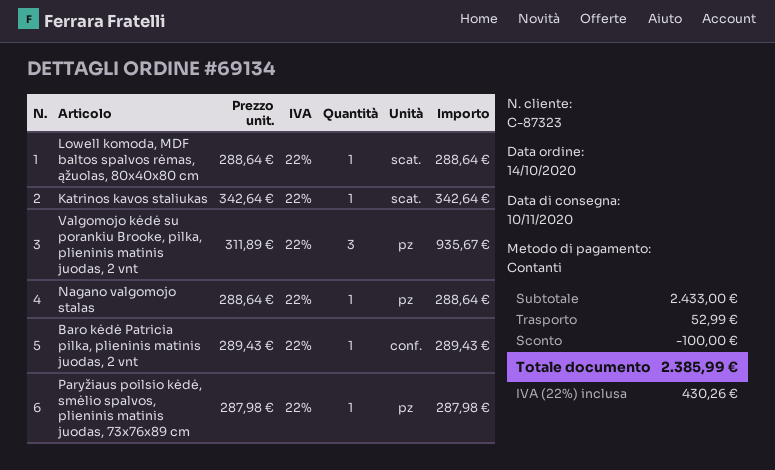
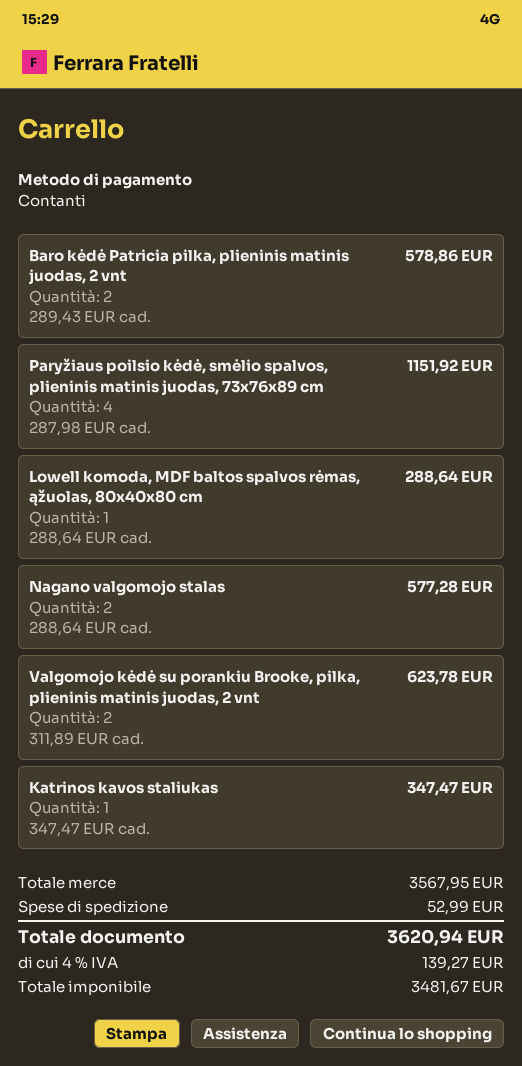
Katrinos kavos staliukas: 1 x 342.64 = 342.64 -> 1 x 347.47 = 347.47
Valgomojo kėdė su porankiu Brooke, pilka, plieninis matinis juodas, 2 vnt: 3 x 311.89 = 935.67 -> 2 x 311.89 = 623.78
Nagano valgomojo stalas: 1 x 288.64 = 288.64 -> 2 x 288.64 = 577.28
Baro kėdė Patricia pilka, plieninis matinis juodas, 2 vnt: 1 x 289.43 = 289.43 -> 2 x 289.43 = 578.86
Paryžiaus poilsio kėdė, smėlio spalvos, plieninis matinis juodas, 73x76x89 cm: 1 x 287.98 = 287.98 -> 4 x 287.98 = 1151.92
subtotal: 2433.00 -> 3567.95
discount: 100.00 -> none
tax: 22% = 430.26 -> 4% = 139.27
total: 2385.99 -> 3620.94

